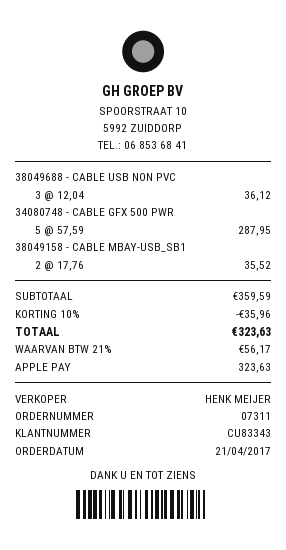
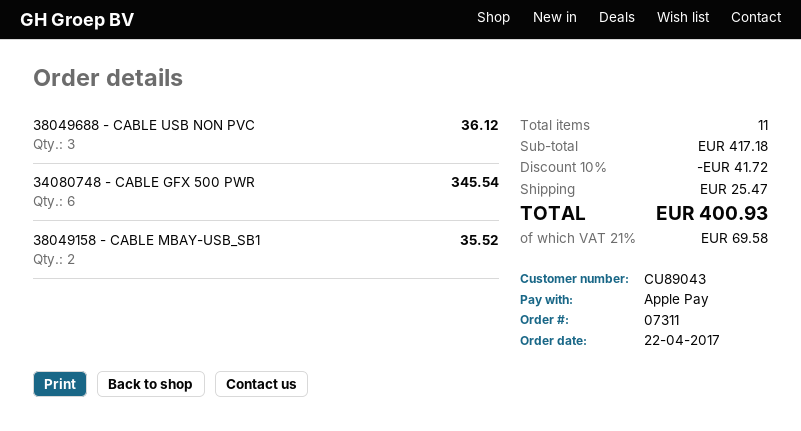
order date: 2017-04-21 -> 2017-04-22
customer number: CU83343 -> CU89043
34080748 - CABLE GFX 500 PWR: 5 for 287.95 -> 6 for 345.54
subtotal: 359.59 -> 417.18
discount: 10% = 35.96 -> 10% = 41.72
shipping: none -> 25.47
tax: 21% = 56.17 -> 21% = 69.58
total: 323.63 -> 400.93

